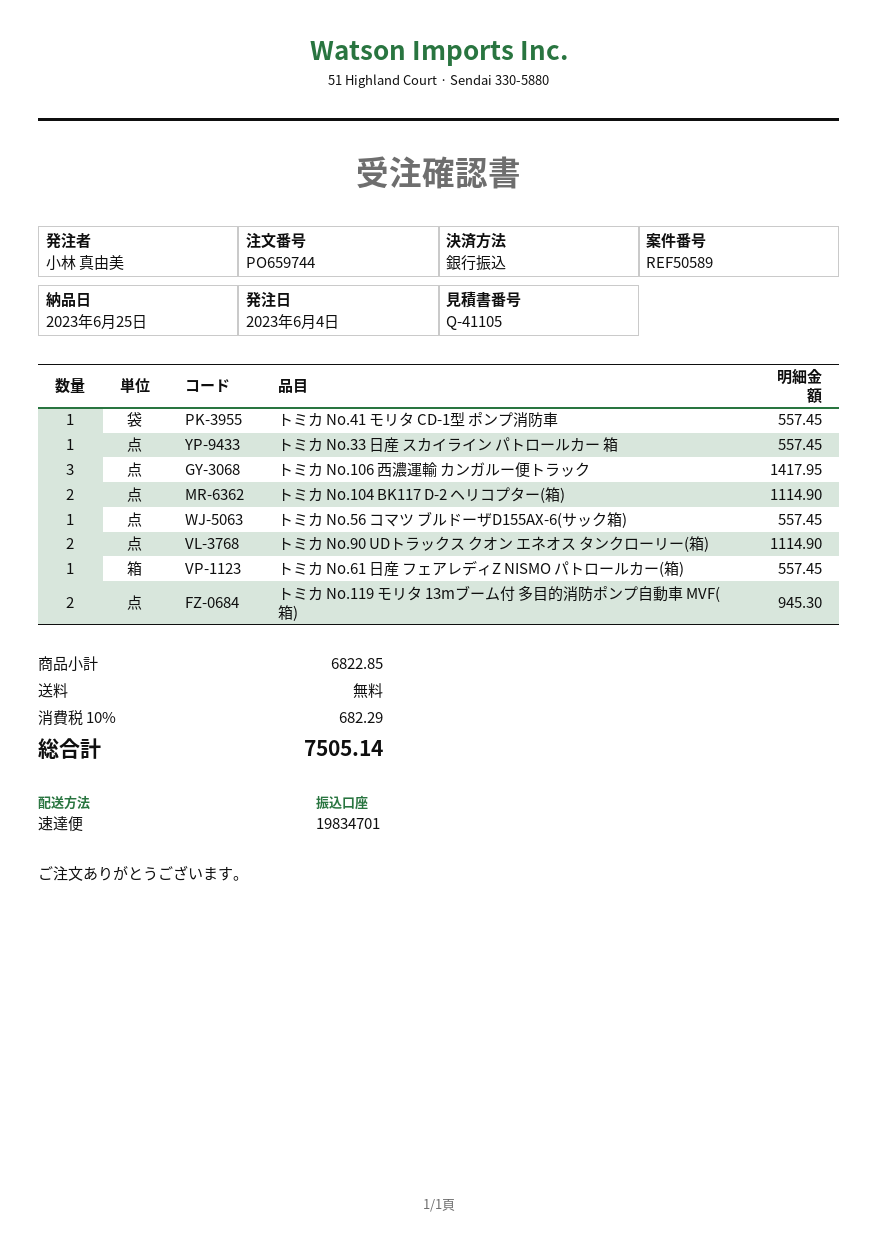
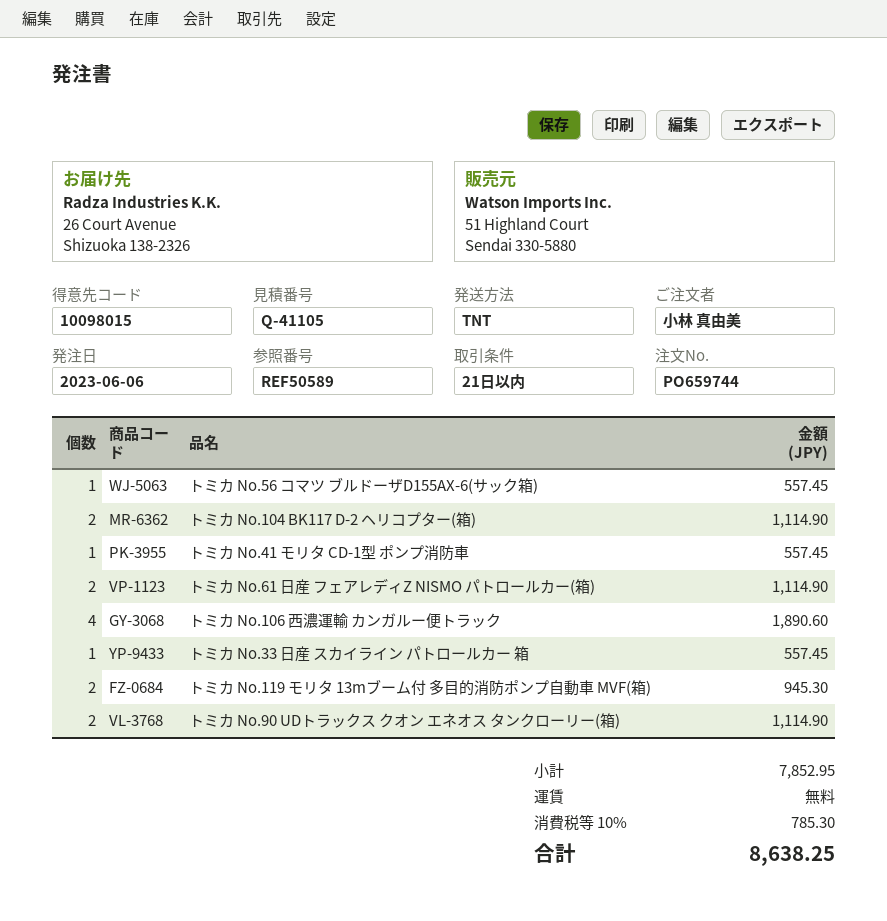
order date: 2023-06-04 -> 2023-06-06
shipping method: express -> TNT
トミカ No.106 西濃運輸 カンガルー便トラック: 3 for 1417.95 -> 4 for 1890.60
トミカ No.61 日産 フェアレディZ NISMO パトロールカー(箱): 1 for 557.45 -> 2 for 1114.90
subtotal: 6822.85 -> 7852.95
tax: 10% = 682.29 -> 10% = 785.30
total: 7505.14 -> 8638.25

